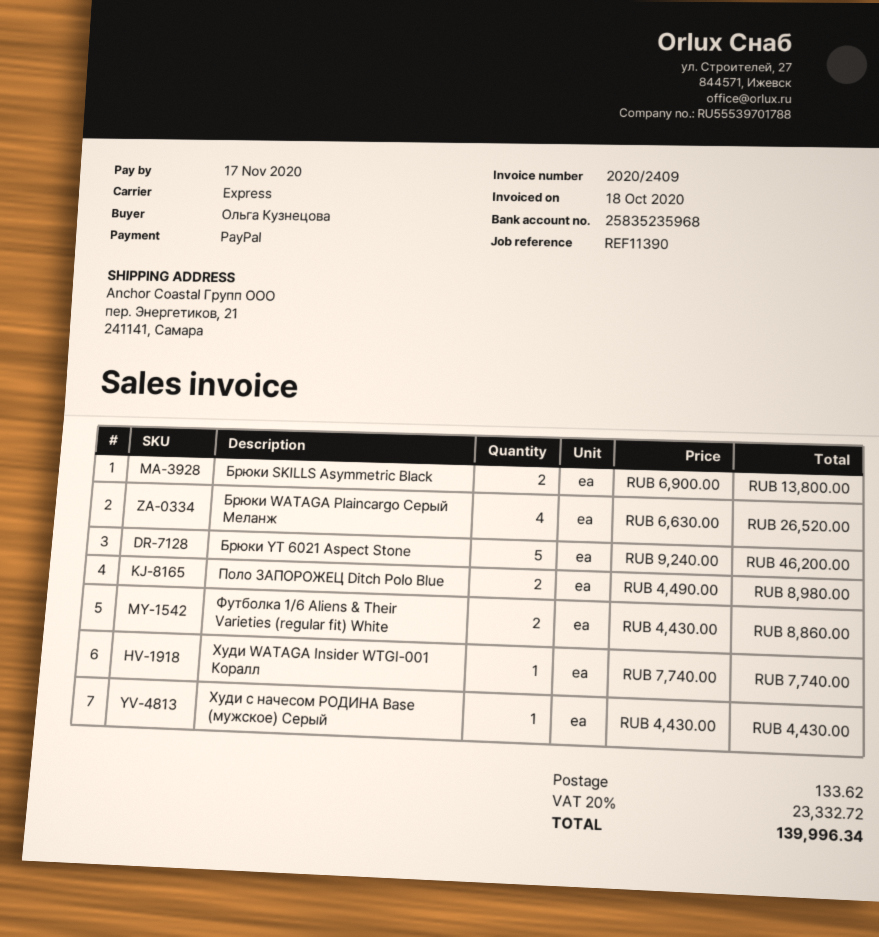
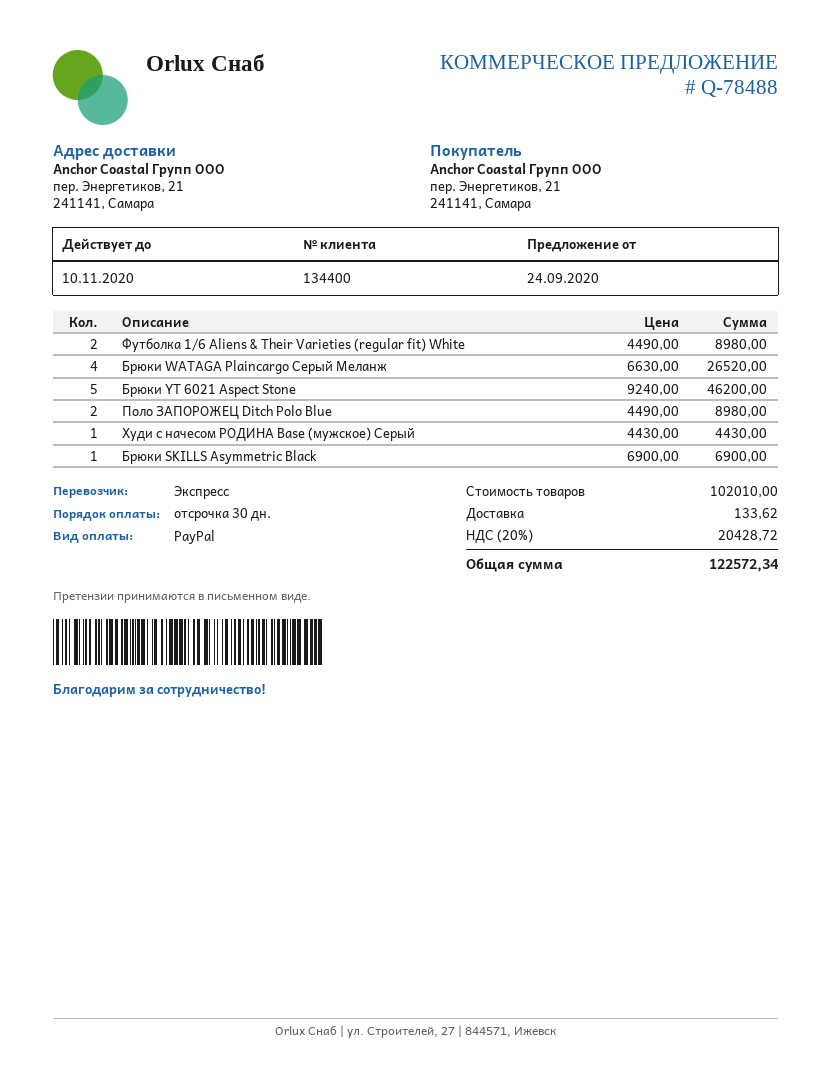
Брюки SKILLS Asymmetric Black: 2 x 6900.00 = 13800.00 -> 1 x 6900.00 = 6900.00
Футболка 1/6 Aliens & Their Varieties (regular fit) White: 2 x 4430.00 = 8860.00 -> 2 x 4490.00 = 8980.00
Худи WATAGA Insider WTGI-001 Коралл: 1 x 7740.00 = 7740.00 -> none
tax: 20% = 23332.72 -> 20% = 20428.72
total: 139996.34 -> 122572.34

